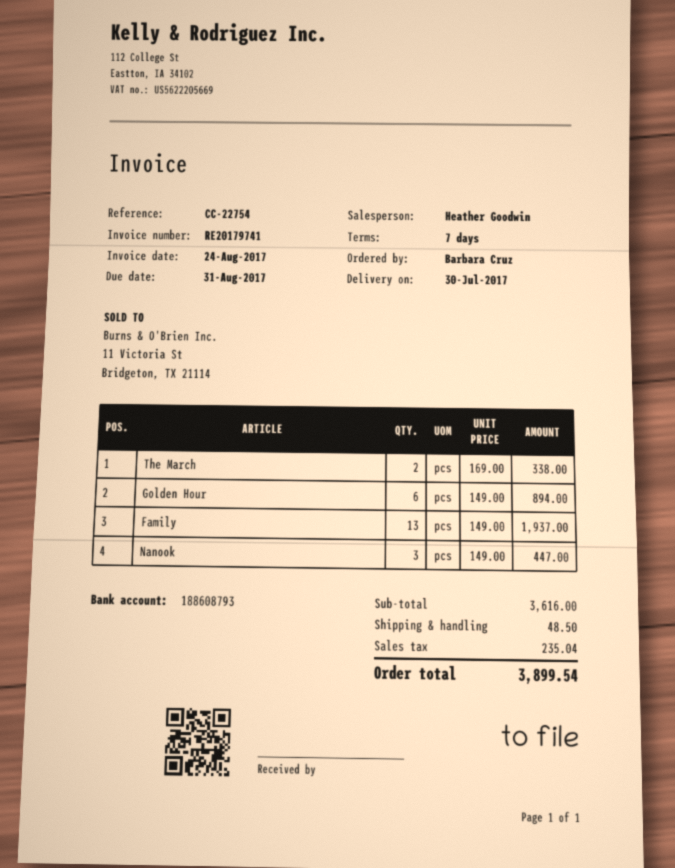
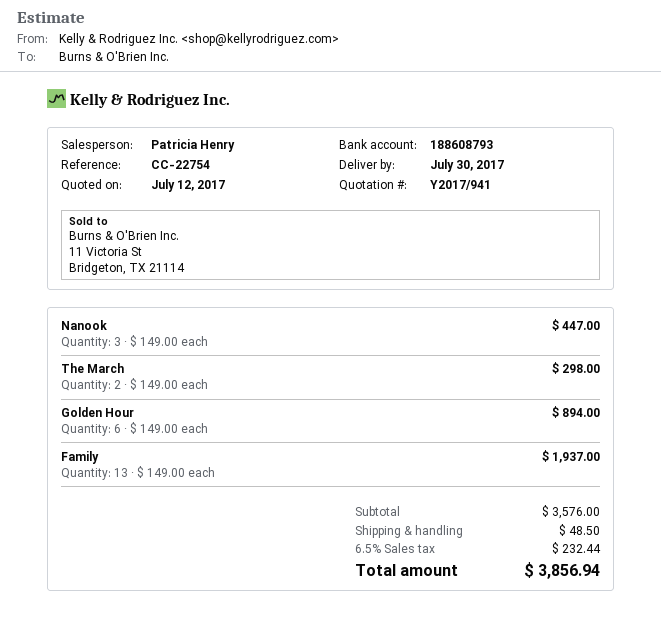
sales rep: Heather Goodwin -> Patricia Henry
The March: 2 x 169.00 = 338.00 -> 2 x 149.00 = 298.00
subtotal: 3616.00 -> 3576.00
tax: 235.04 -> 232.44
total: 3899.54 -> 3856.94

